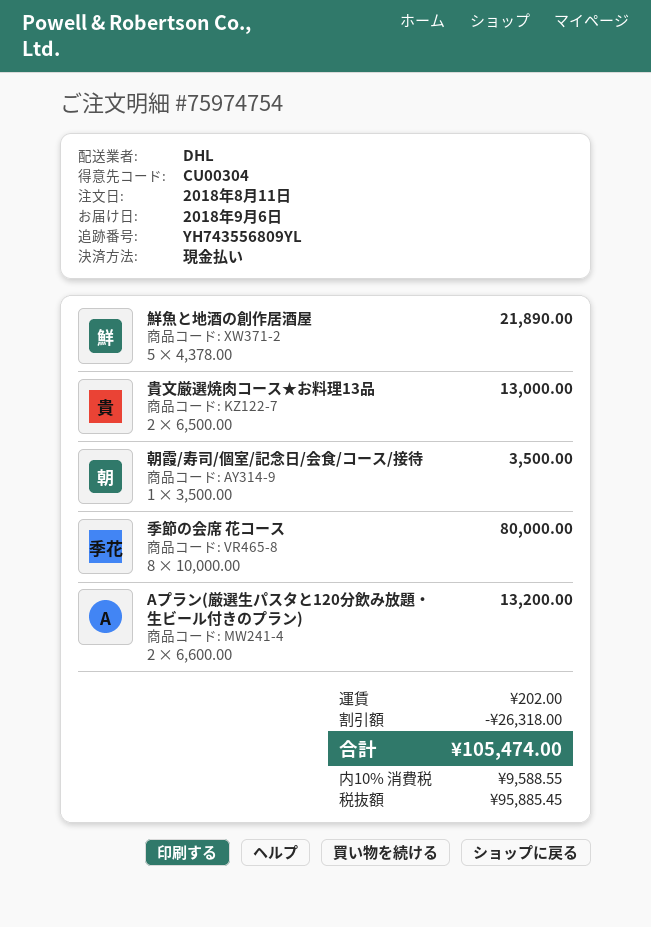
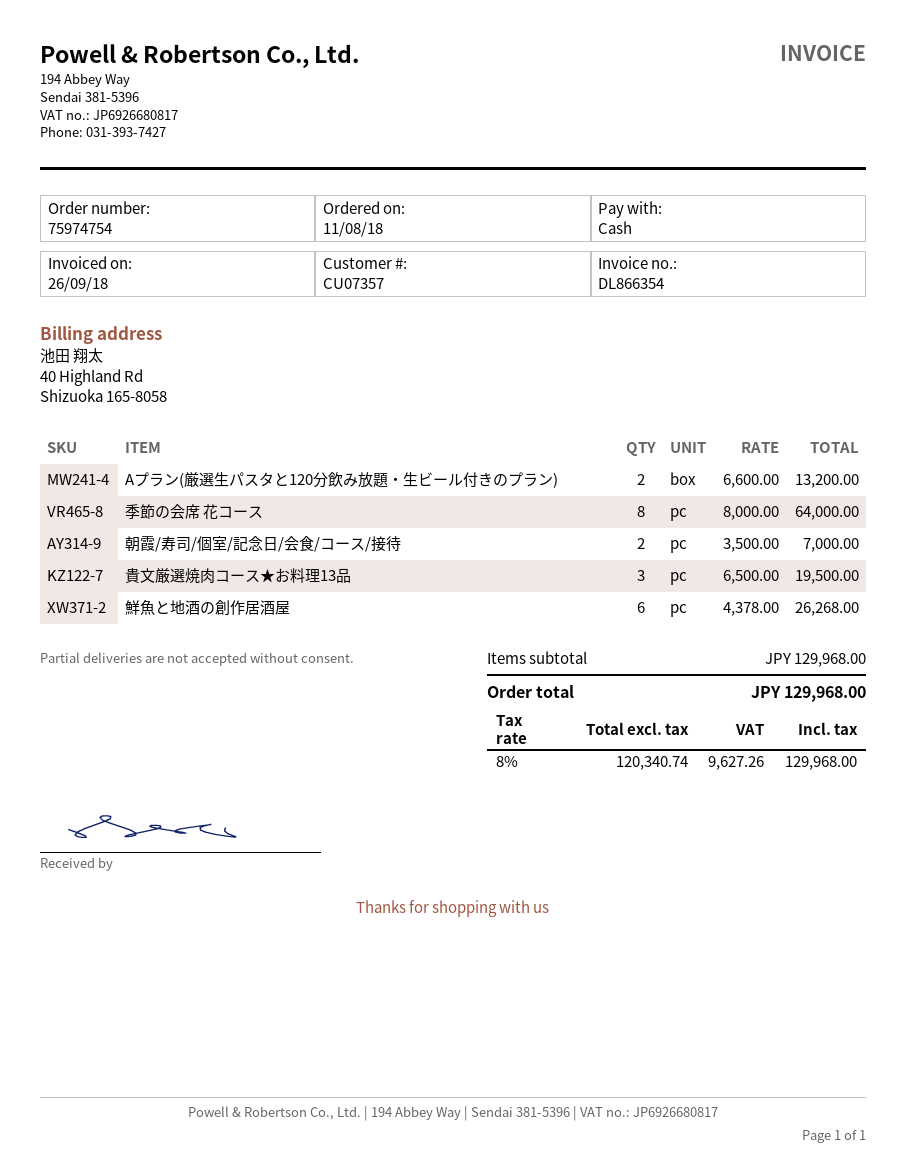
customer number: CU00304 -> CU07357
鮮魚と地酒の創作居酒屋: 5 x 4378.00 = 21890.00 -> 6 x 4378.00 = 26268.00
貴文厳選焼肉コース★お料理13品: 2 x 6500.00 = 13000.00 -> 3 x 6500.00 = 19500.00
朝霞/寿司/個室/記念日/会食/コース/接待: 1 x 3500.00 = 3500.00 -> 2 x 3500.00 = 7000.00
季節の会席 花コース: 8 x 10000.00 = 80000.00 -> 8 x 8000.00 = 64000.00
discount: 26318.00 -> none
shipping: 202.00 -> none
net: 95885.45 -> 120340.74
tax: 10% = 9588.55 -> 8% = 9627.26
total: 105474.00 -> 129968.00

